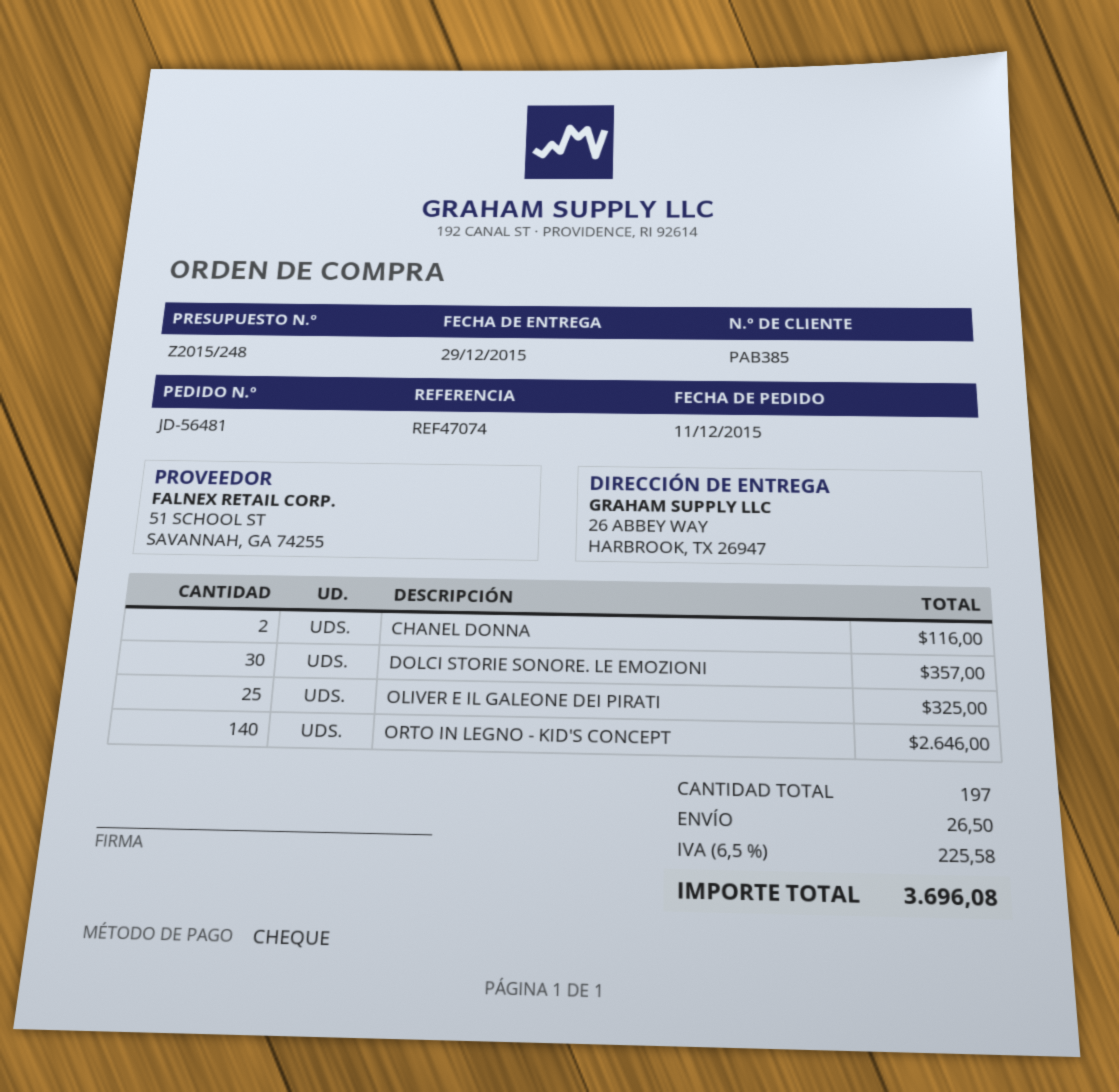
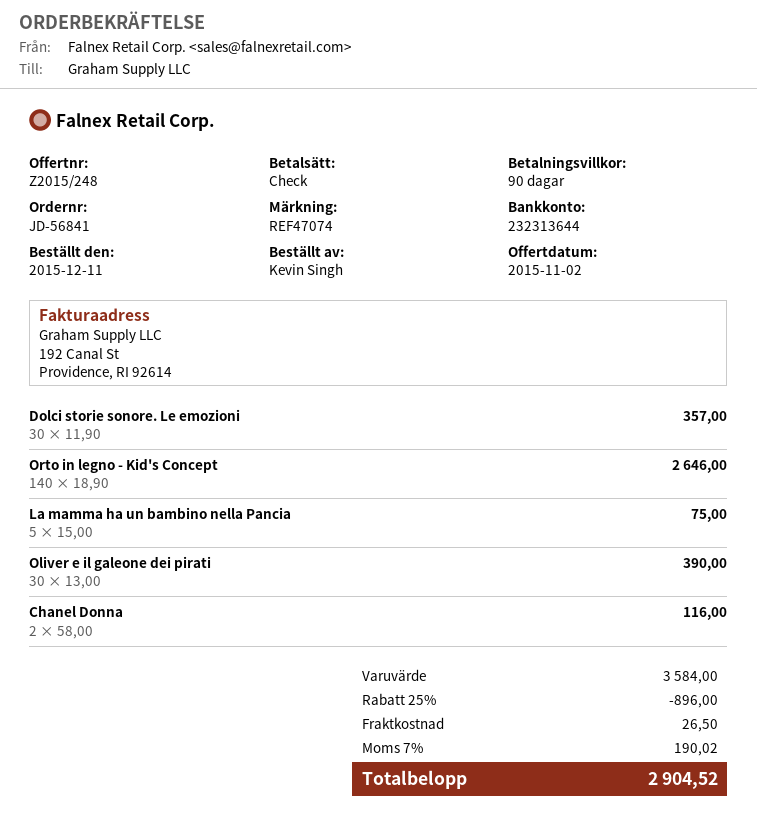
order number: JD-56481 -> JD-56841
OLIVER E IL GALEONE DEI PIRATI: 25 for 325.00 -> 30 for 390.00
La mamma ha un bambino nella Pancia: none -> 5 for 75.00
discount: none -> 25% = 896.00
tax: 6.5% = 225.58 -> 7% = 190.02
total: 3696.08 -> 2904.52

